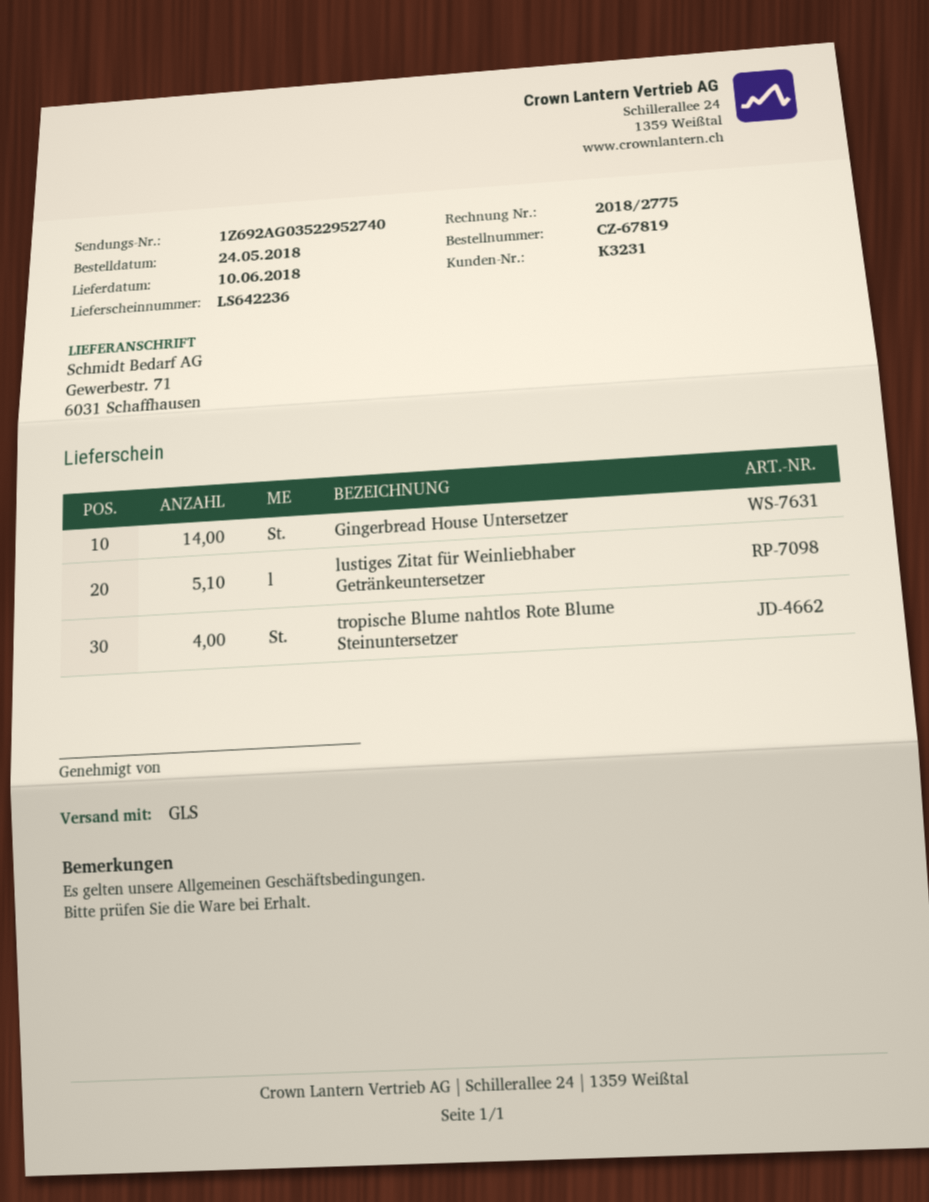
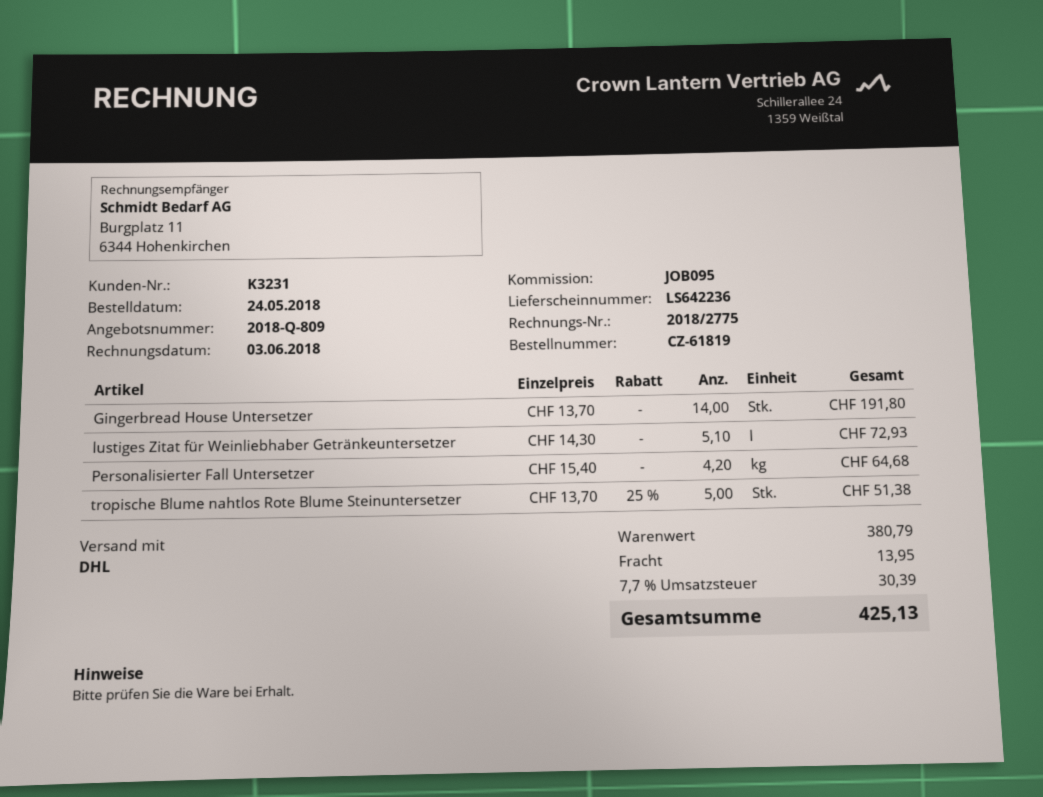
order number: CZ-67819 -> CZ-61819
shipping method: GLS -> DHL
tropische Blume nahtlos Rote Blume Steinuntersetzer: 4 -> 5
Personalisierter Fall Untersetzer: none -> 4.2

